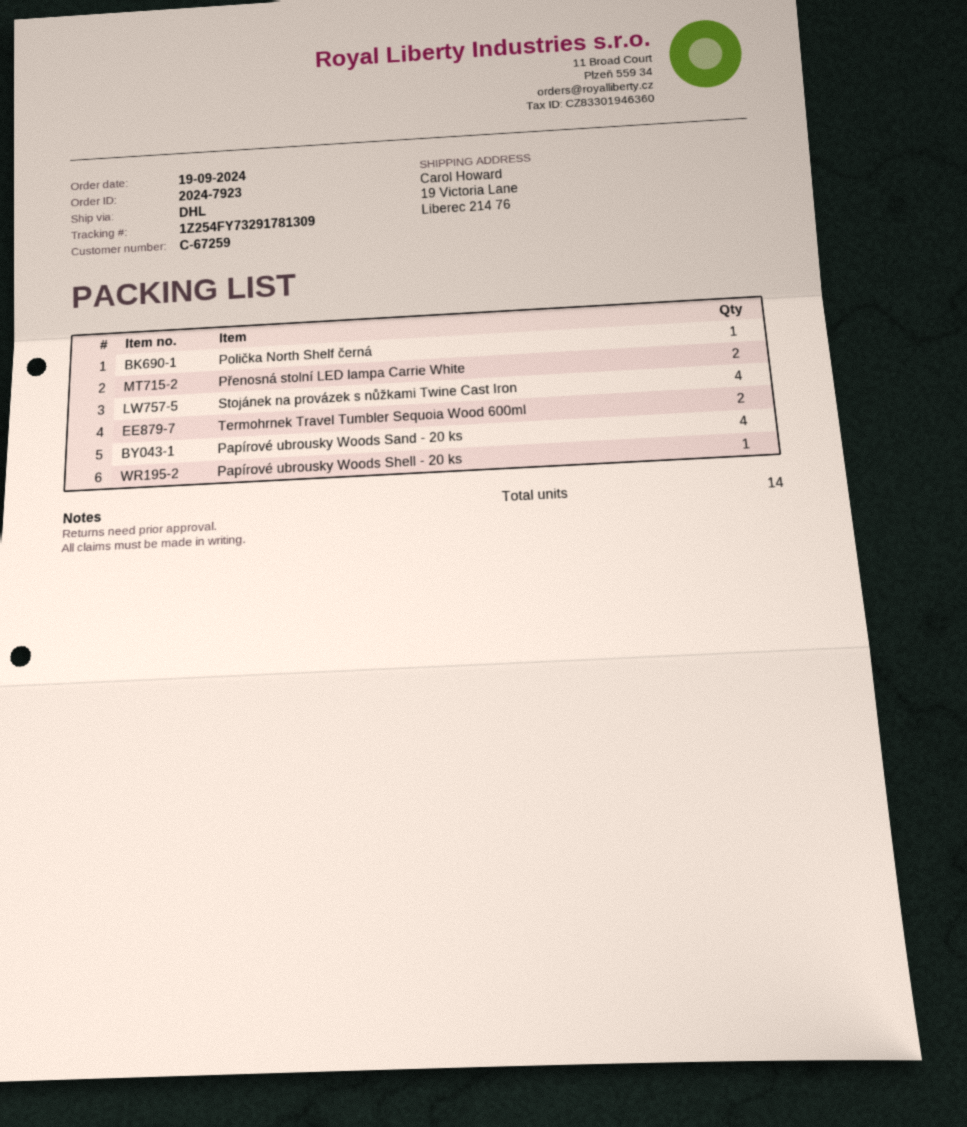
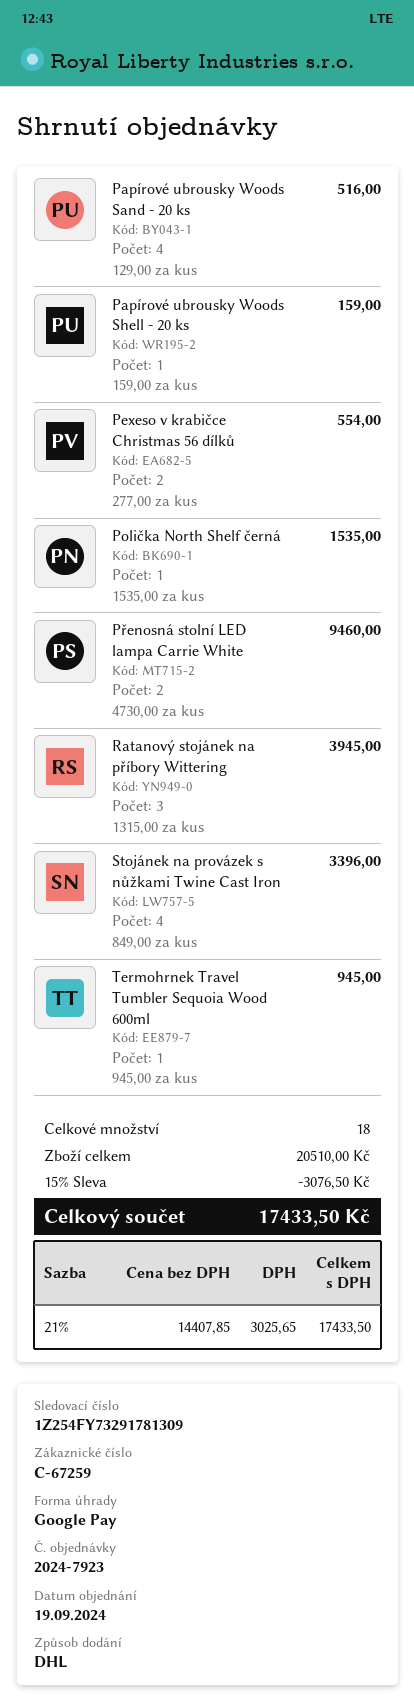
Termohrnek Travel Tumbler Sequoia Wood 600ml: 2 -> 1
Pexeso v krabičce Christmas 56 dílků: none -> 2
Ratanový stojánek na příbory Wittering: none -> 3
total quantity: 14 -> 18

